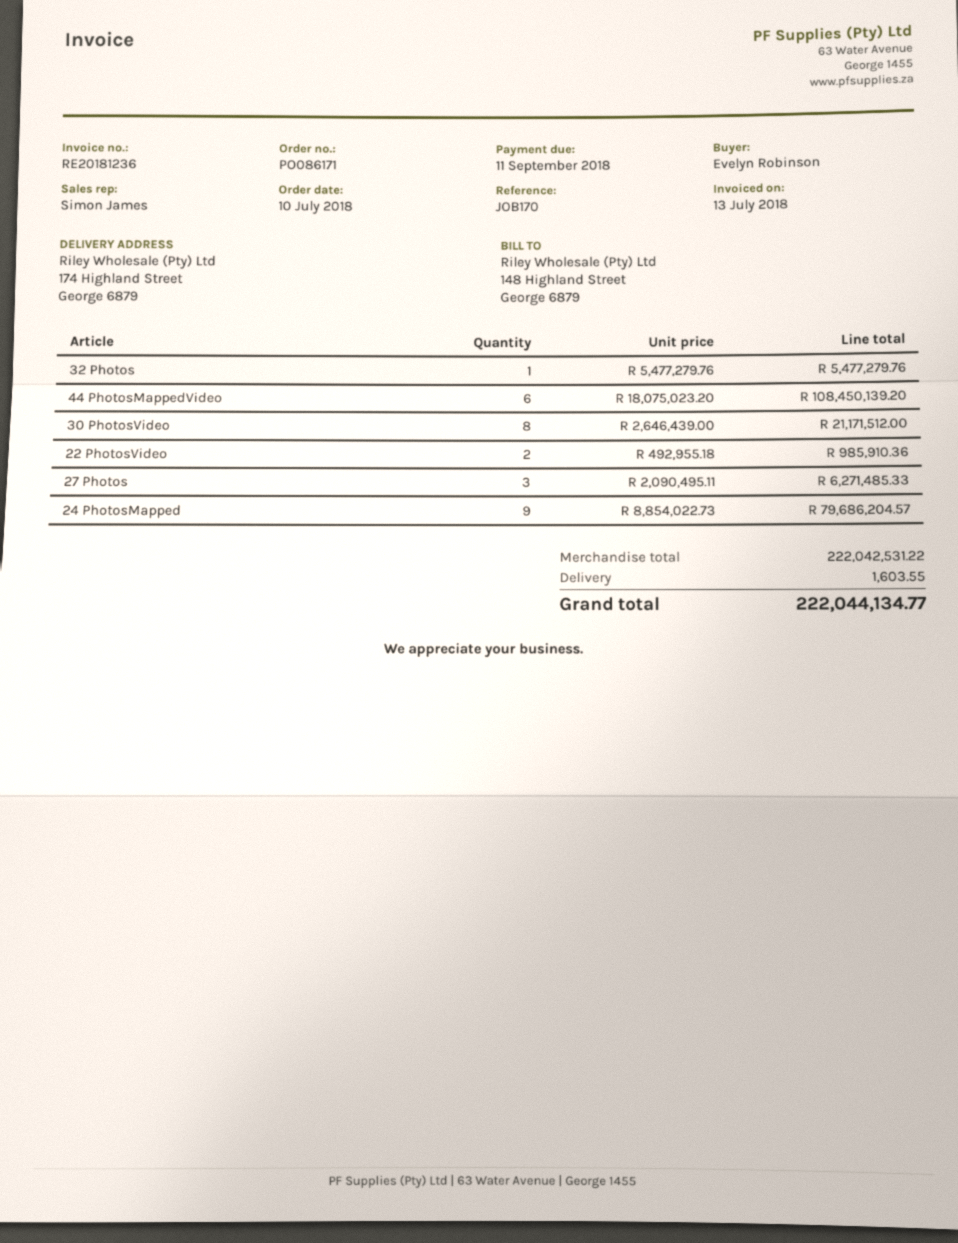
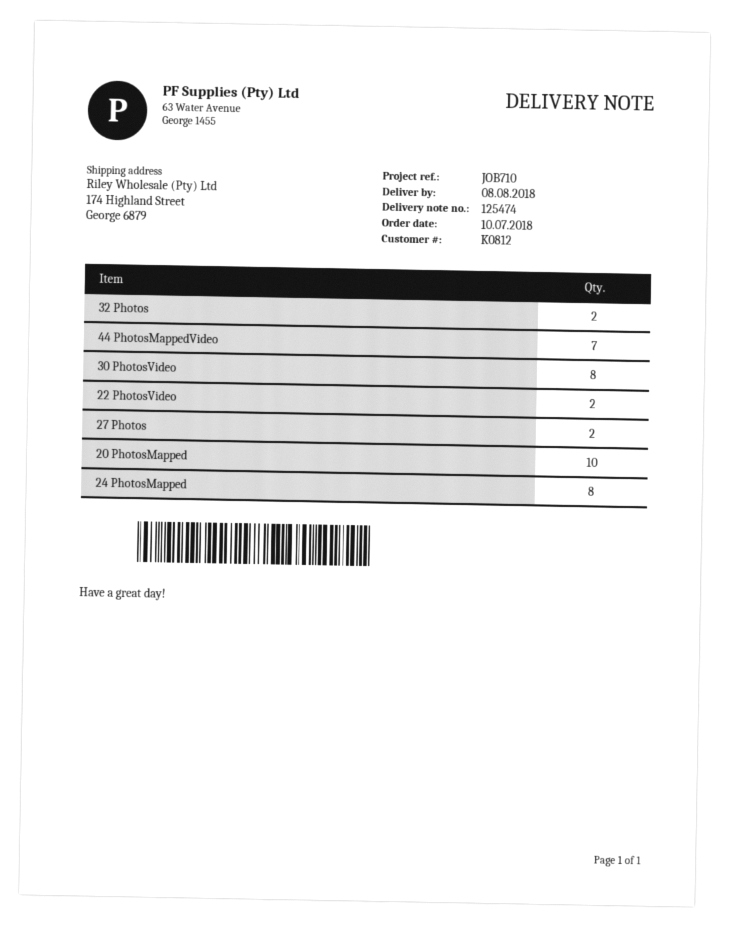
reference: JOB170 -> JOB710
32 Photos: 1 -> 2
44 PhotosMappedVideo: 6 -> 7
27 Photos: 3 -> 2
24 PhotosMapped: 9 -> 8
20 PhotosMapped: none -> 10

